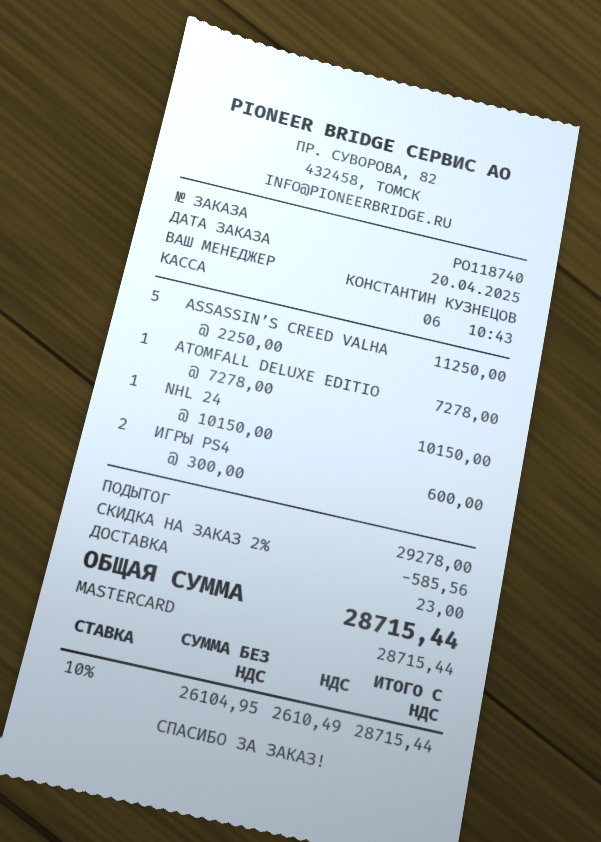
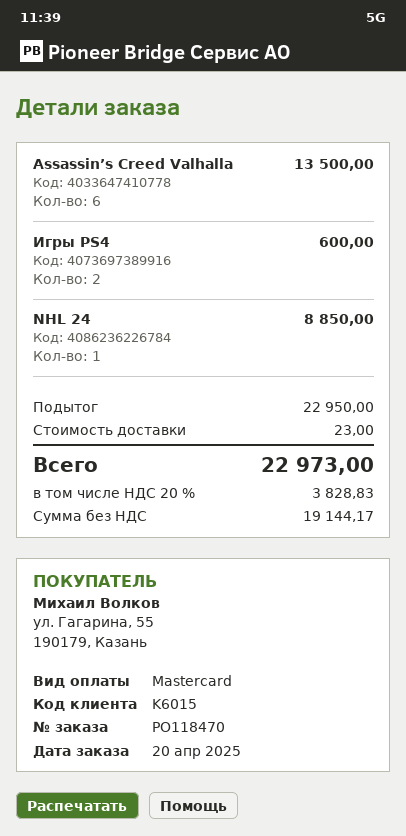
order number: PO118740 -> PO118470
ASSASSIN’S CREED VALHA: 5 for 11250.00 -> 6 for 13500.00
ATOMFALL DELUXE EDITIO: 1 for 7278.00 -> none
NHL 24: 1 for 10150.00 -> 1 for 8850.00
subtotal: 29278.00 -> 22950.00
discount: 2% = 585.56 -> none
net: 26104.95 -> 19144.17
tax: 10% = 2610.49 -> 20% = 3828.83
total: 28715.44 -> 22973.00

